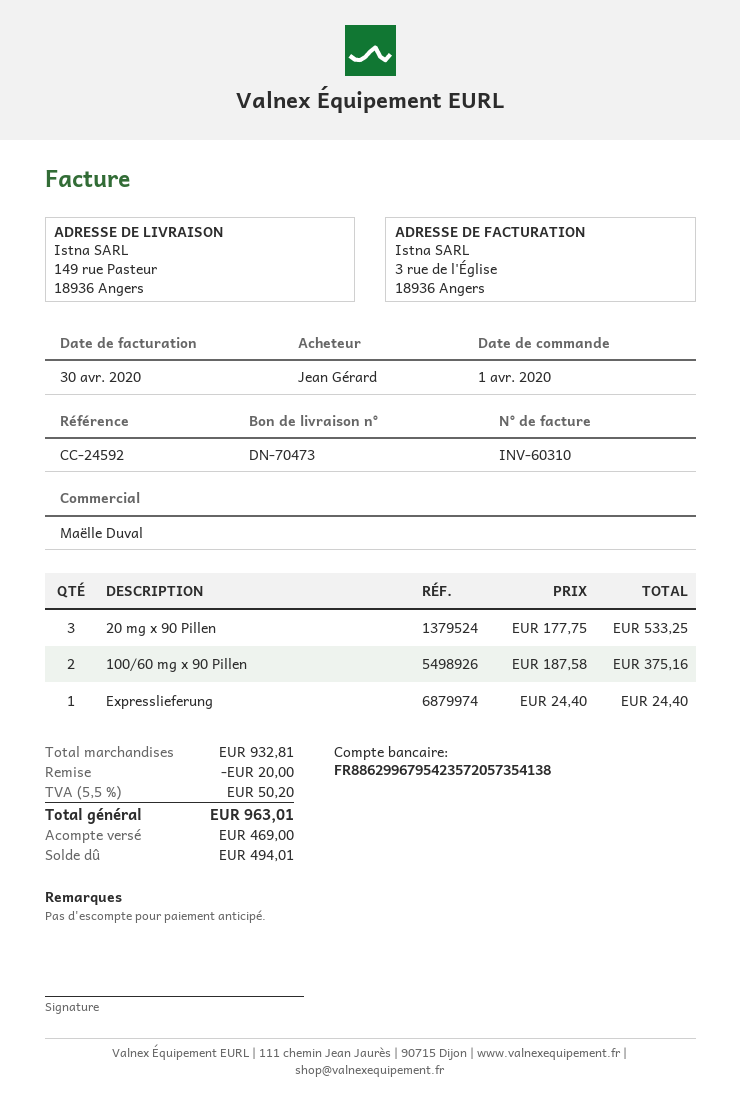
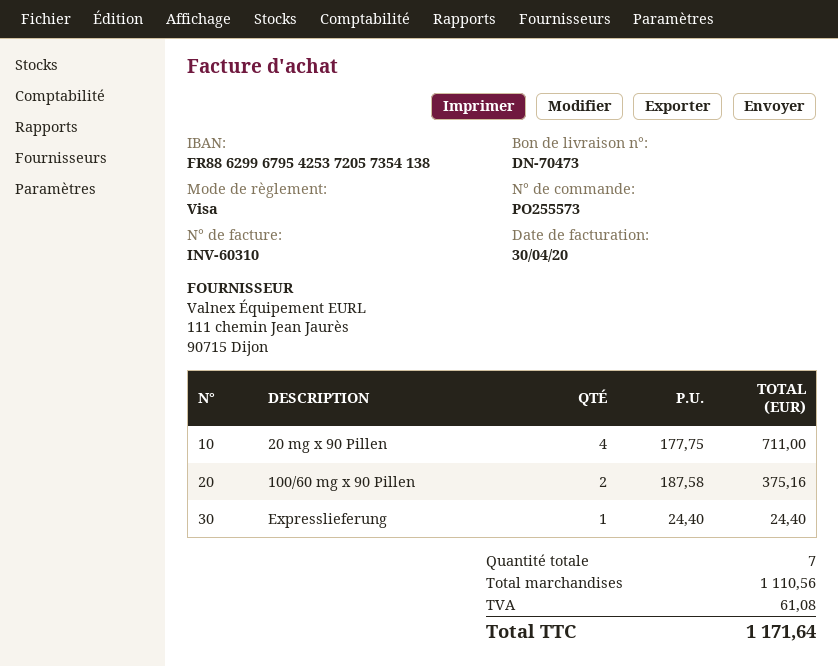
bank account: FR8862996795423572057354138 -> FR8862996795425372057354138
20 mg x 90 Pillen: 3 x 177.75 = 533.25 -> 4 x 177.75 = 711.00
subtotal: 932.81 -> 1110.56
discount: 20.00 -> none
tax: 50.20 -> 61.08
total: 963.01 -> 1171.64

